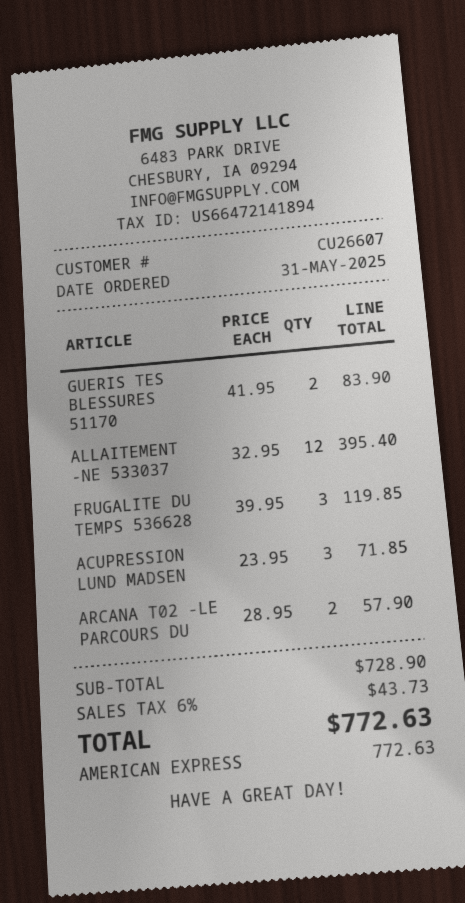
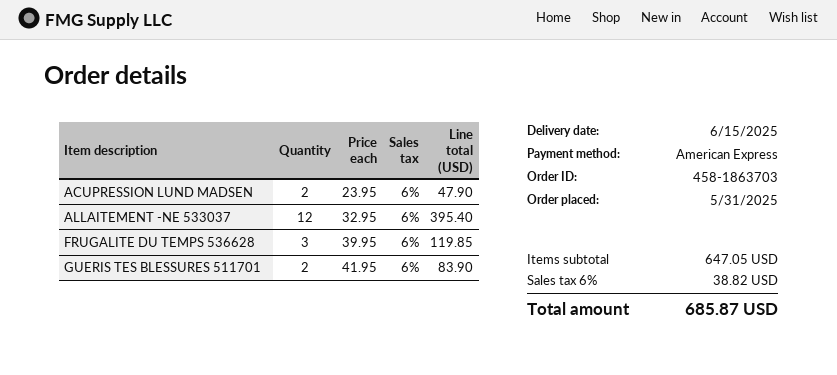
ACUPRESSION LUND MADSEN: 3 x 23.95 = 71.85 -> 2 x 23.95 = 47.90
ARCANA T02 -LE PARCOURS DU: 2 x 28.95 = 57.90 -> none
subtotal: 728.90 -> 647.05
tax: 6% = 43.73 -> 6% = 38.82
total: 772.63 -> 685.87

